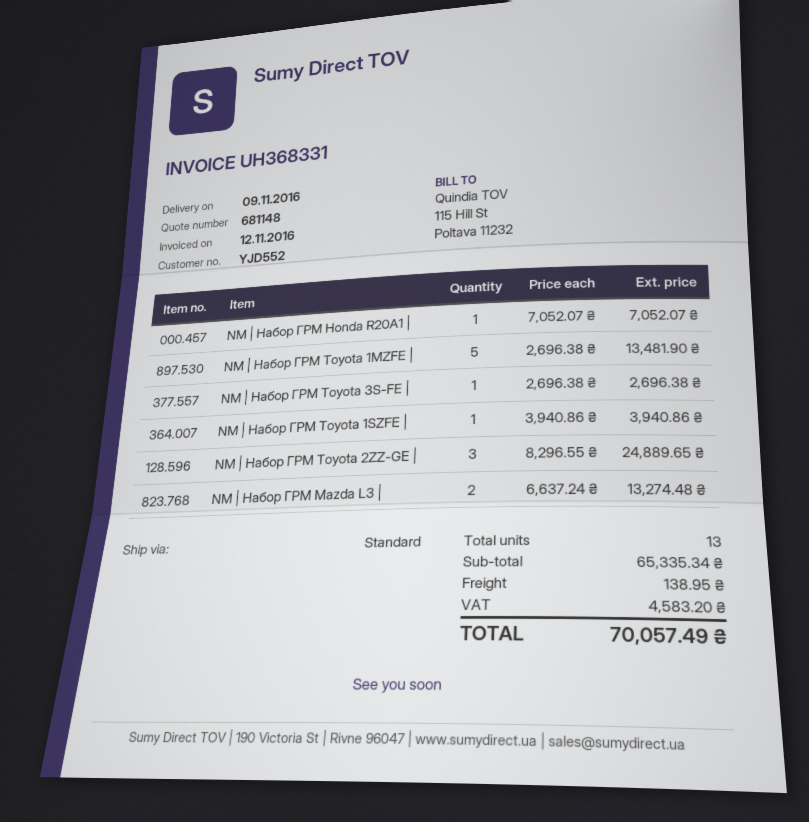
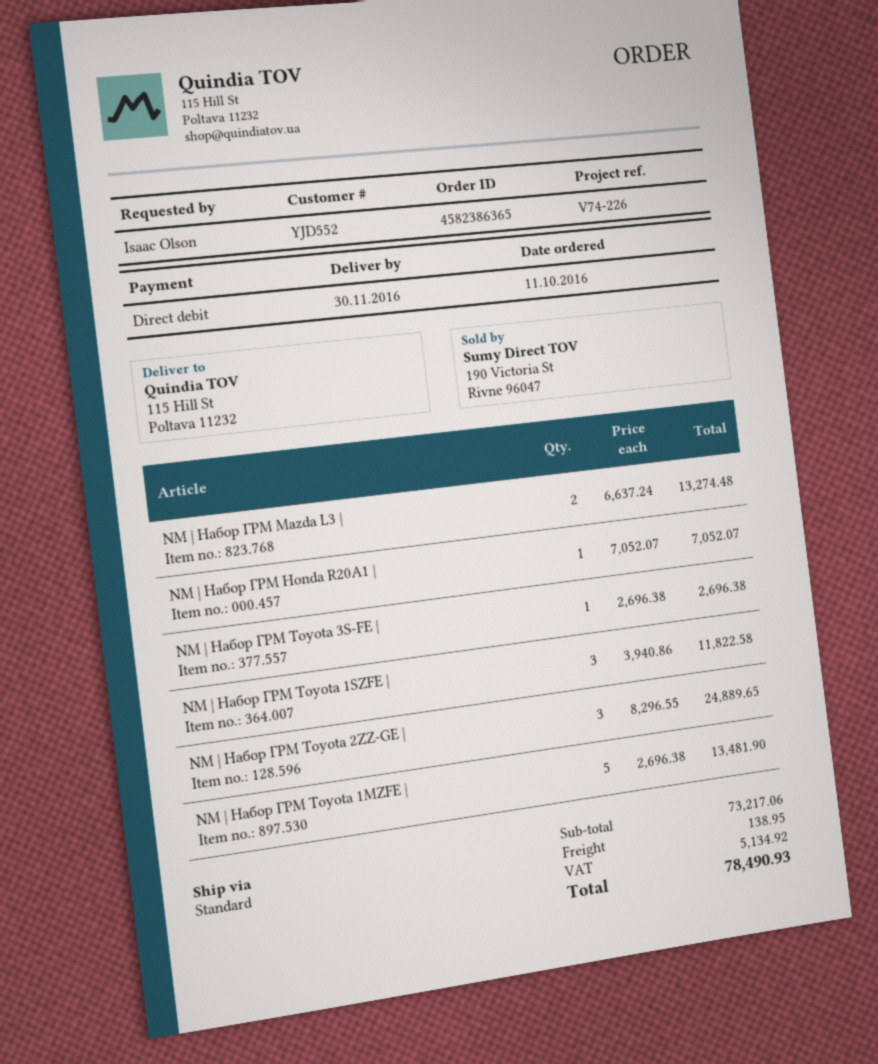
delivery date: 2016-11-09 -> 2016-11-30
NM | Набор ГРМ Toyota 1SZFE |: 1 x 3940.86 = 3940.86 -> 3 x 3940.86 = 11822.58
subtotal: 65335.34 -> 73217.06
tax: 4583.20 -> 5134.92
total: 70057.49 -> 78490.93

